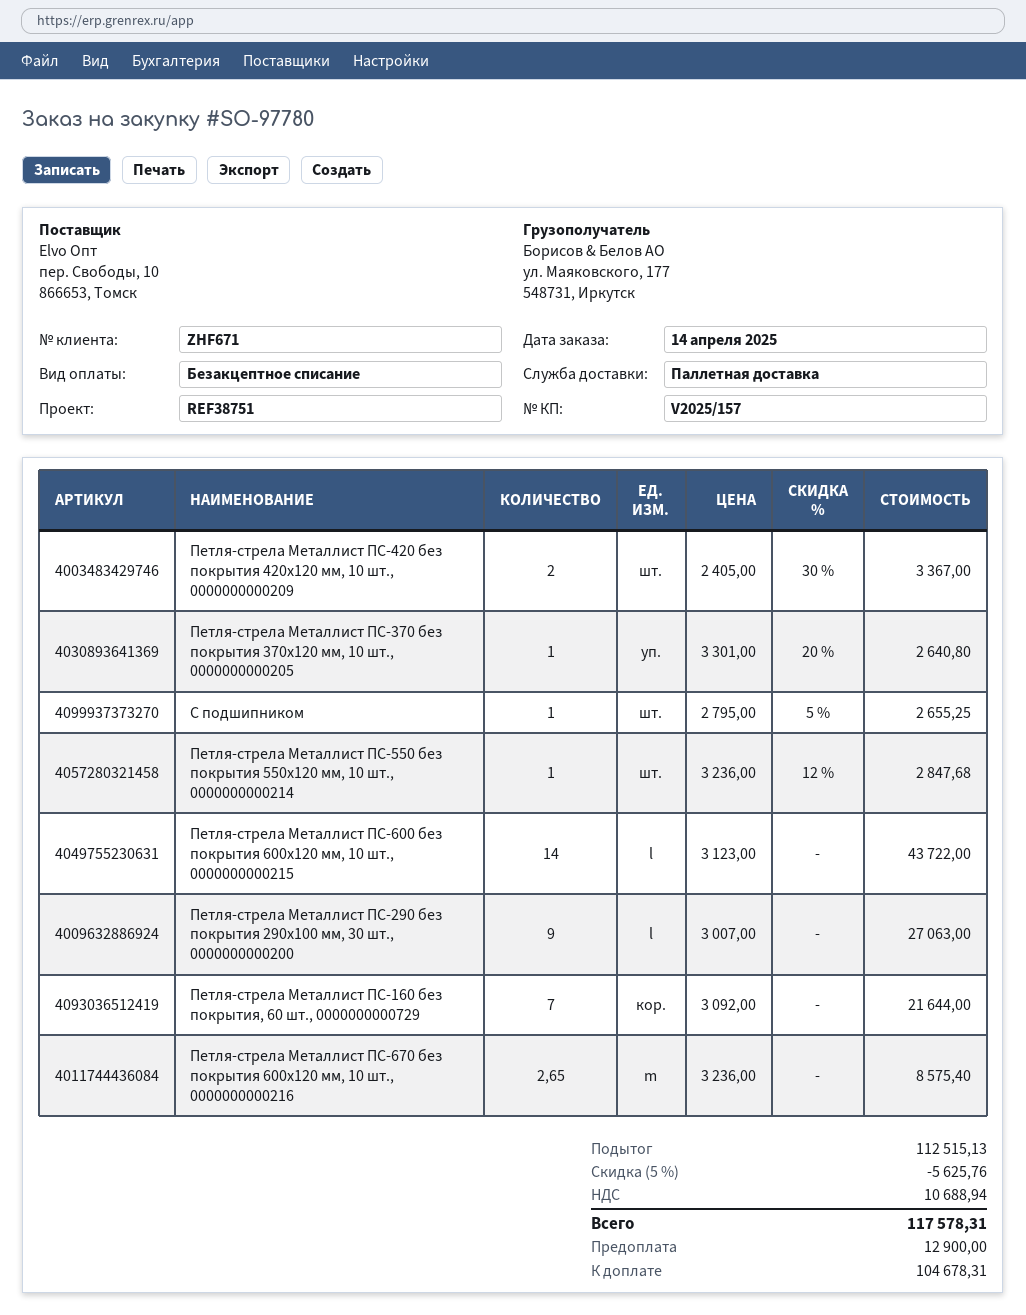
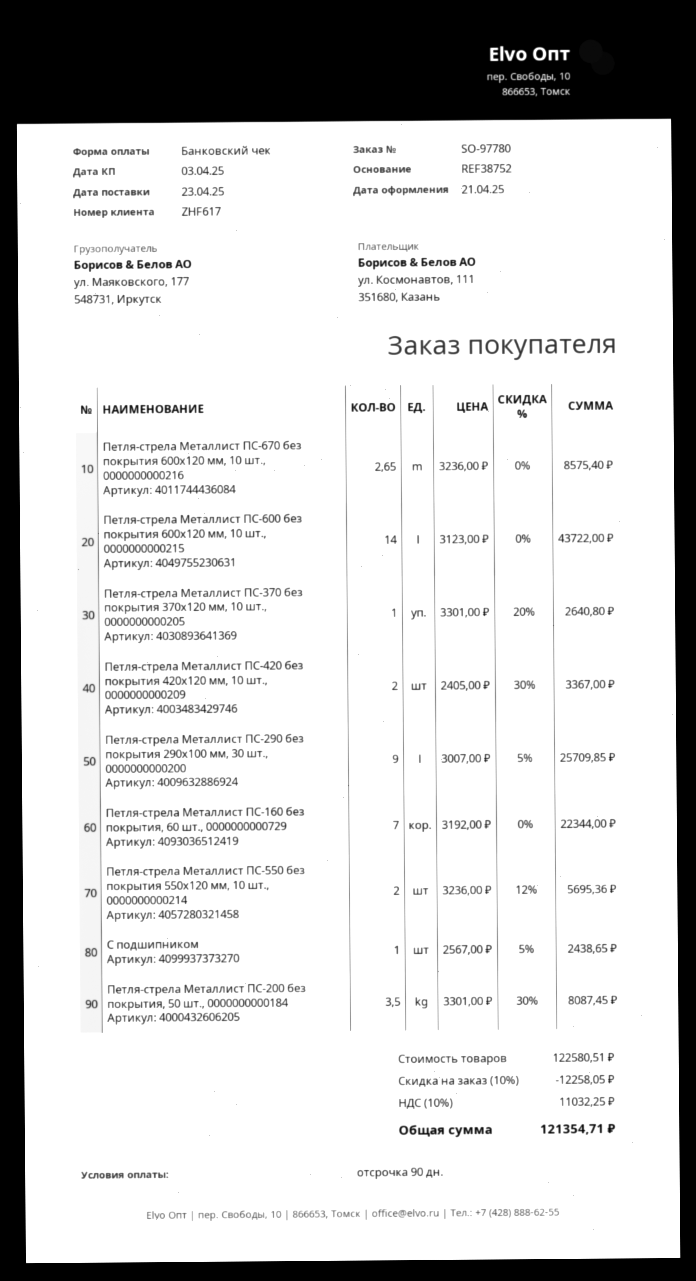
order date: 2025-04-14 -> 2025-04-21
customer number: ZHF671 -> ZHF617
reference: REF38751 -> REF38752
payment method: direct debit -> cheque
С подшипником: 1 x 2795.00 - 5% = 2655.25 -> 1 x 2567.00 - 5% = 2438.65
Петля-стрела Металлист ПС-550 без покрытия 550х120 мм, 10 шт., 0000000000214: 1 x 3236.00 - 12% = 2847.68 -> 2 x 3236.00 - 12% = 5695.36
Петля-стрела Металлист ПС-290 без покрытия 290х100 мм, 30 шт., 0000000000200: 9 x 3007.00 = 27063.00 -> 9 x 3007.00 - 5% = 25709.85
Петля-стрела Металлист ПС-160 без покрытия, 60 шт., 0000000000729: 7 x 3092.00 = 21644.00 -> 7 x 3192.00 = 22344.00
Петля-стрела Металлист ПС-200 без покрытия, 50 шт., 0000000000184: none -> 3.5 x 3301.00 - 30% = 8087.45
subtotal: 112515.13 -> 122580.51
discount: 5% = 5625.76 -> 10% = 12258.05
tax: 10688.94 -> 11032.25
total: 117578.31 -> 121354.71

